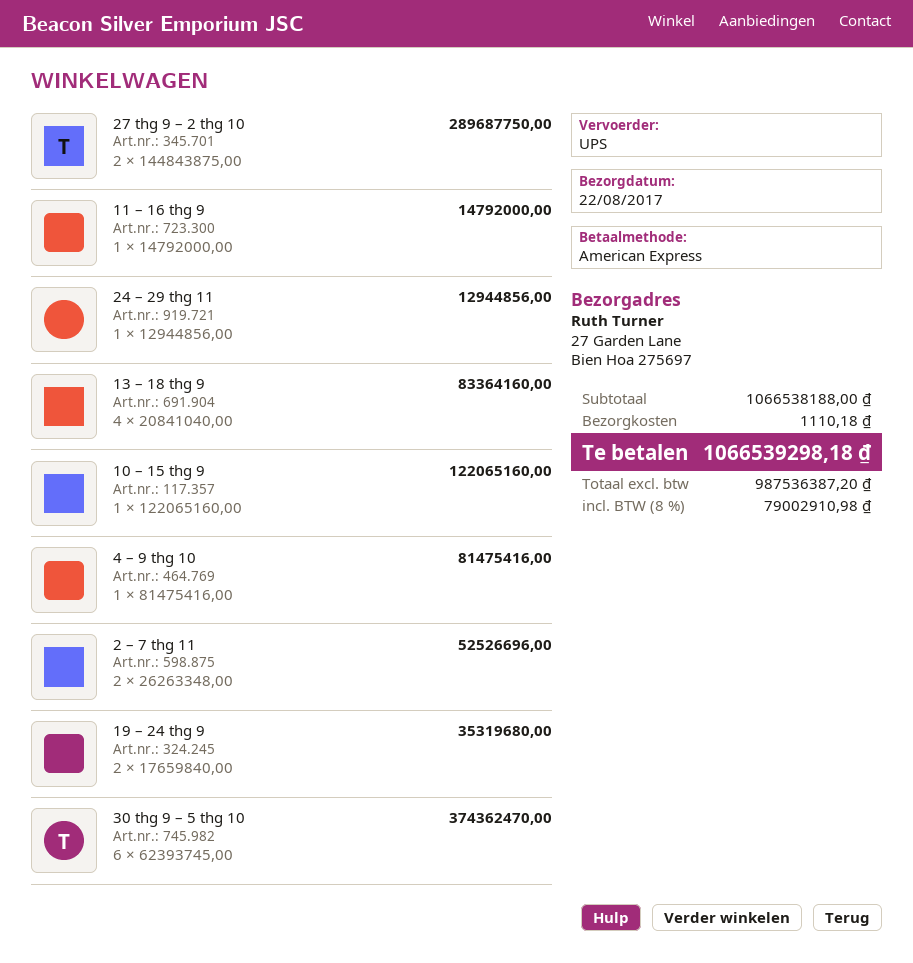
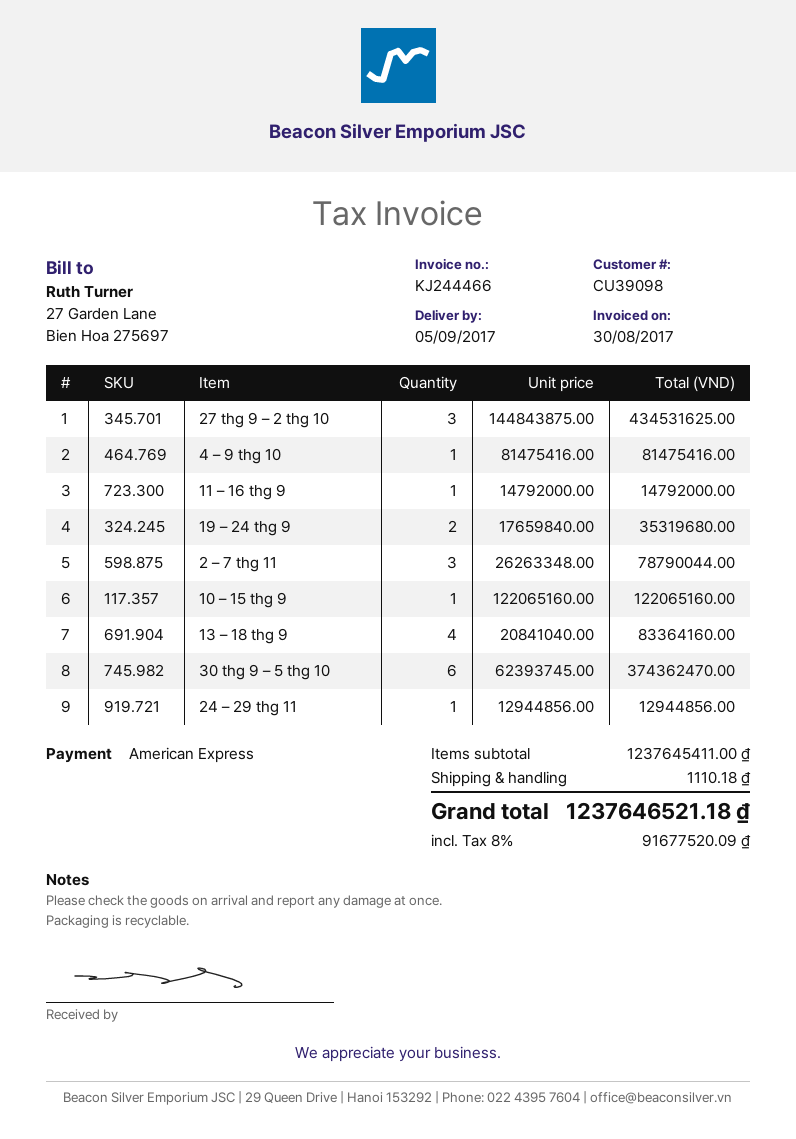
delivery date: 2017-08-22 -> 2017-09-05
27 thg 9 – 2 thg 10: 2 x 144843875.00 = 289687750.00 -> 3 x 144843875.00 = 434531625.00
2 – 7 thg 11: 2 x 26263348.00 = 52526696.00 -> 3 x 26263348.00 = 78790044.00
subtotal: 1066538188.00 -> 1237645411.00
tax: 8% = 79002910.98 -> 8% = 91677520.09
total: 1066539298.18 -> 1237646521.18

